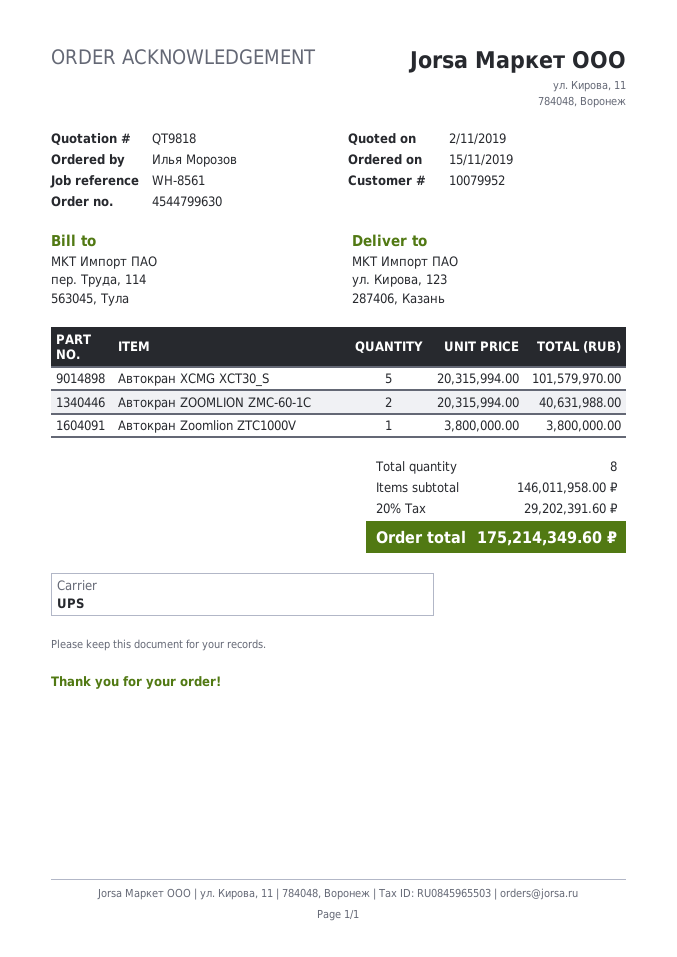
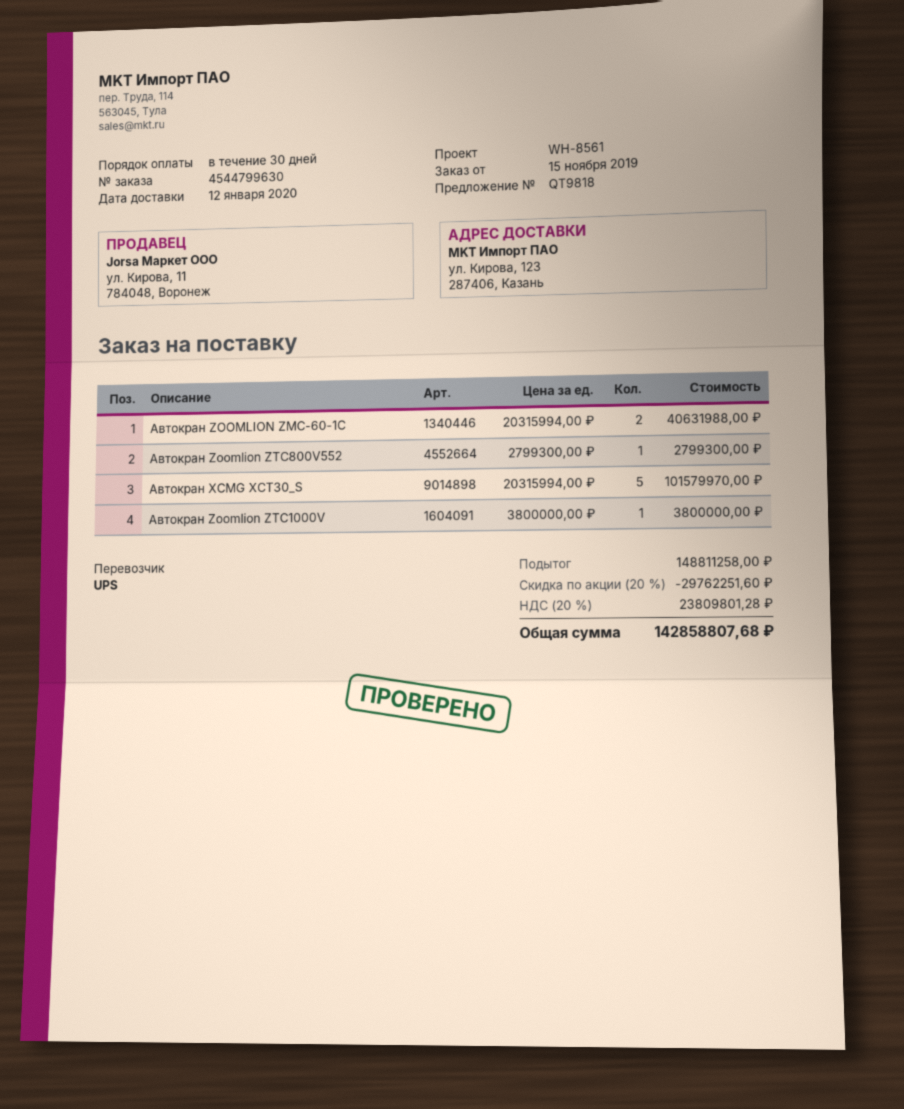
Автокран Zoomlion ZTC800V552: none -> 1 x 2799300.00 = 2799300.00
subtotal: 146011958.00 -> 148811258.00
discount: none -> 20% = 29762251.60
tax: 20% = 29202391.60 -> 20% = 23809801.28
total: 175214349.60 -> 142858807.68

